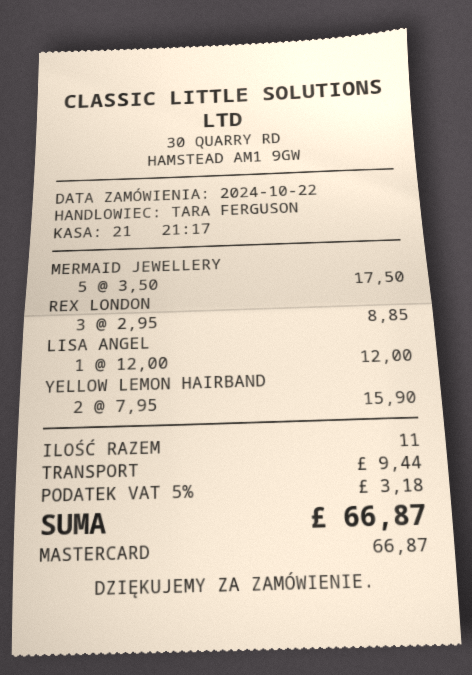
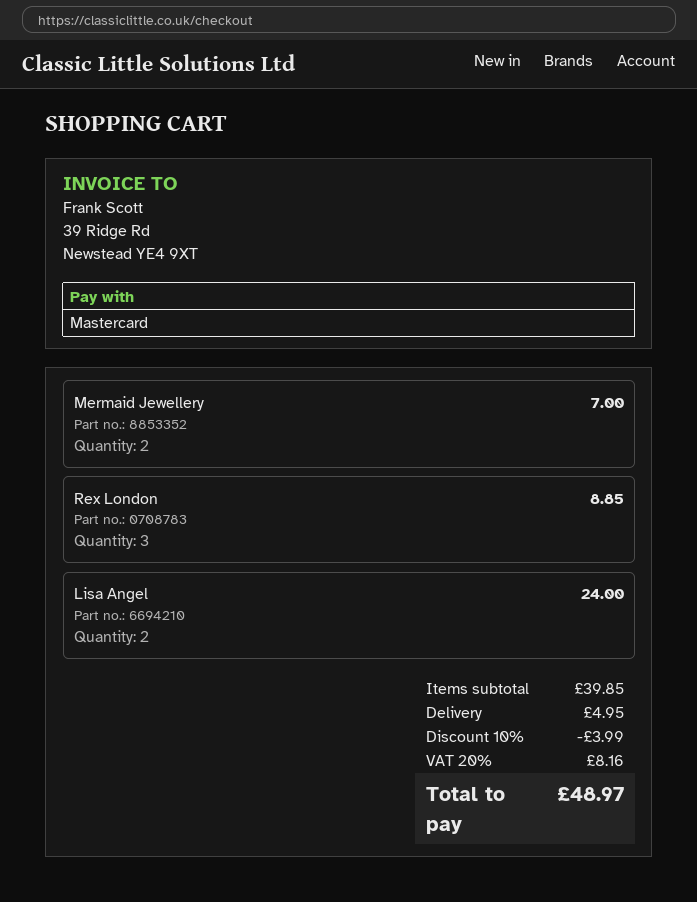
MERMAID JEWELLERY: 5 for 17.50 -> 2 for 7.00
LISA ANGEL: 1 for 12.00 -> 2 for 24.00
YELLOW LEMON HAIRBAND: 2 for 15.90 -> none
discount: none -> 10% = 3.99
shipping: 9.44 -> 4.95
tax: 5% = 3.18 -> 20% = 8.16
total: 66.87 -> 48.97

